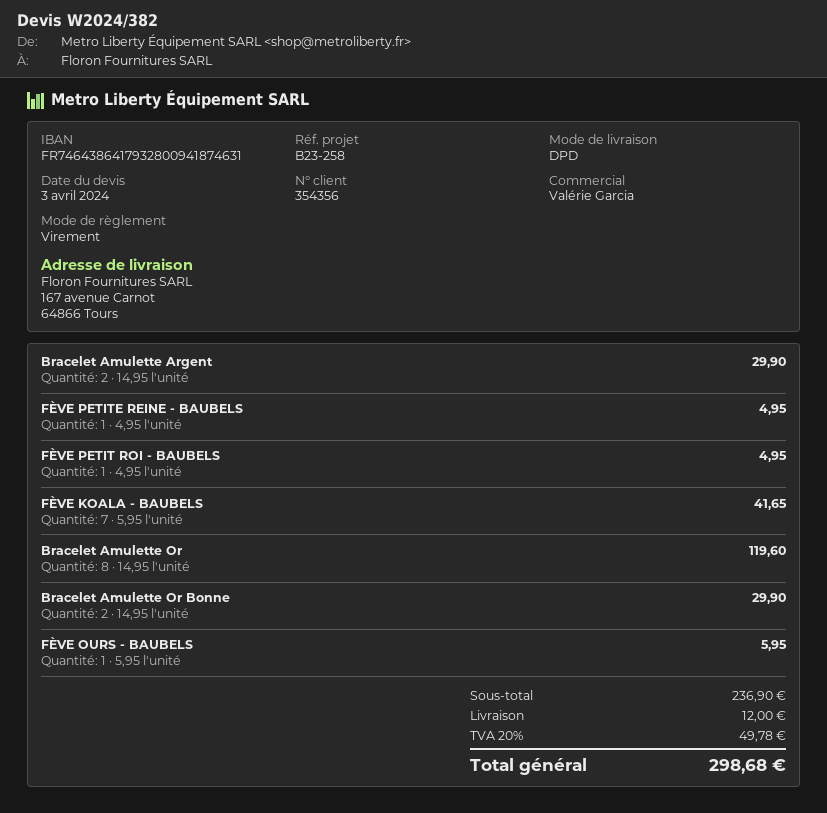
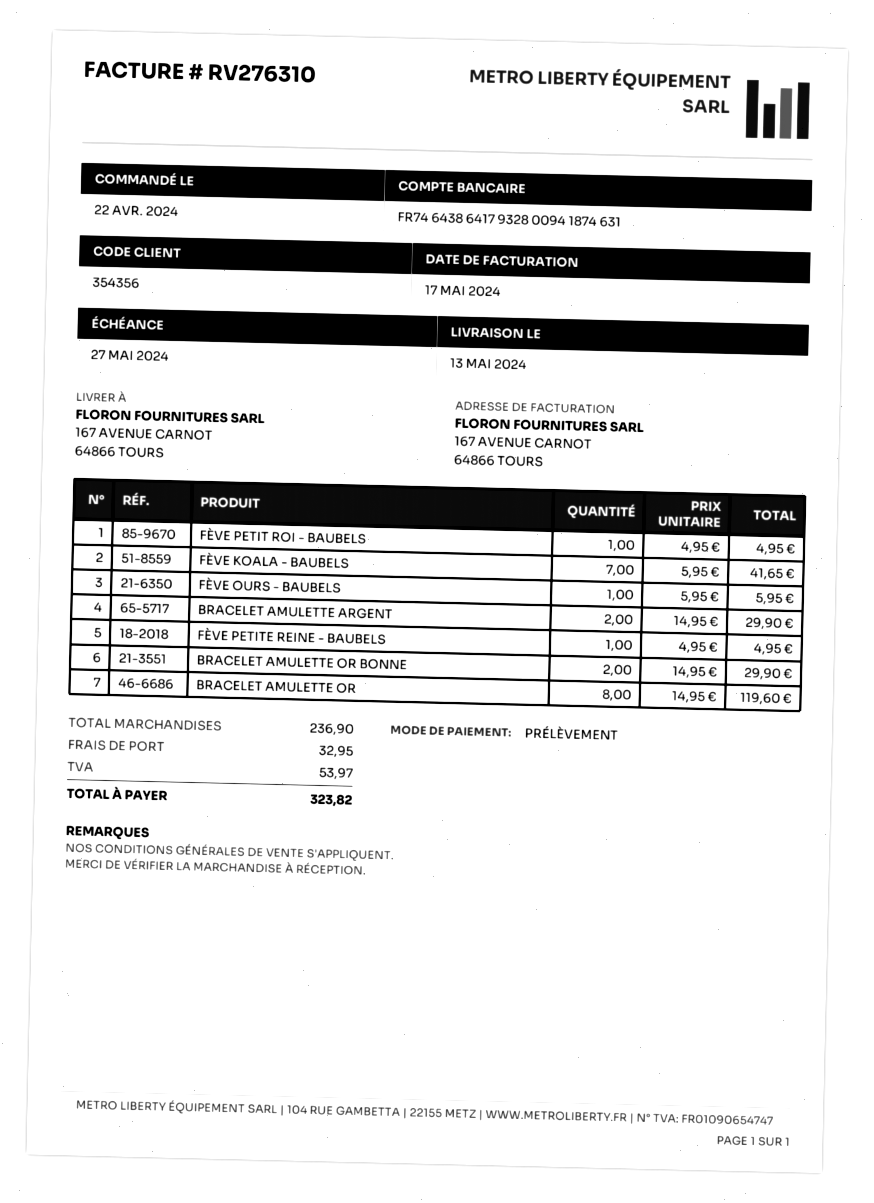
payment method: bank transfer -> direct debit
shipping: 12.00 -> 32.95
tax: 49.78 -> 53.97
total: 298.68 -> 323.82

